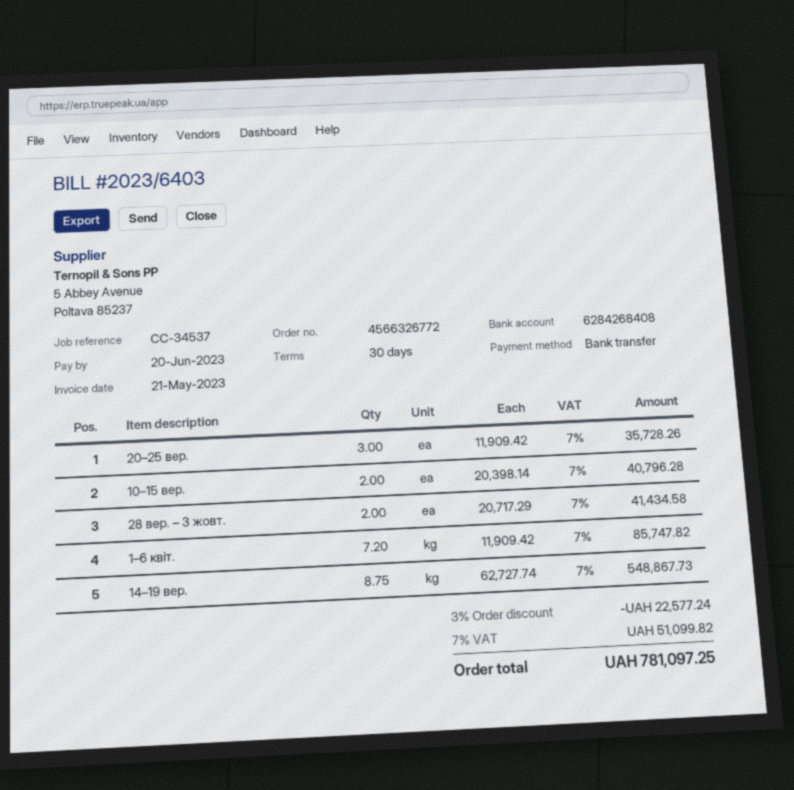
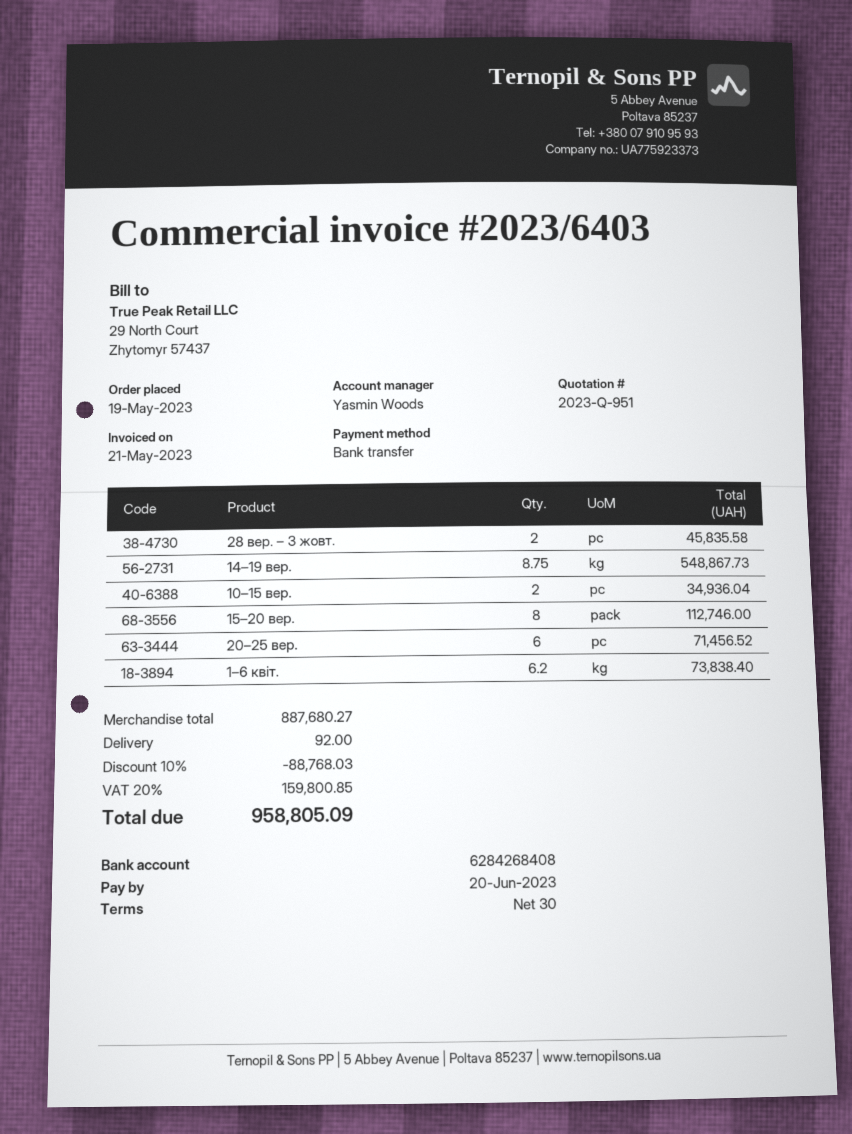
20–25 вер.: 3 for 35728.26 -> 6 for 71456.52
10–15 вер.: 2 for 40796.28 -> 2 for 34936.04
28 вер. – 3 жовт.: 2 for 41434.58 -> 2 for 45835.58
1–6 квіт.: 7.2 for 85747.82 -> 6.2 for 73838.40
15–20 вер.: none -> 8 for 112746.00
discount: 3% = 22577.24 -> 10% = 88768.03
shipping: none -> 92.00
tax: 7% = 51099.82 -> 20% = 159800.85
total: 781097.25 -> 958805.09

